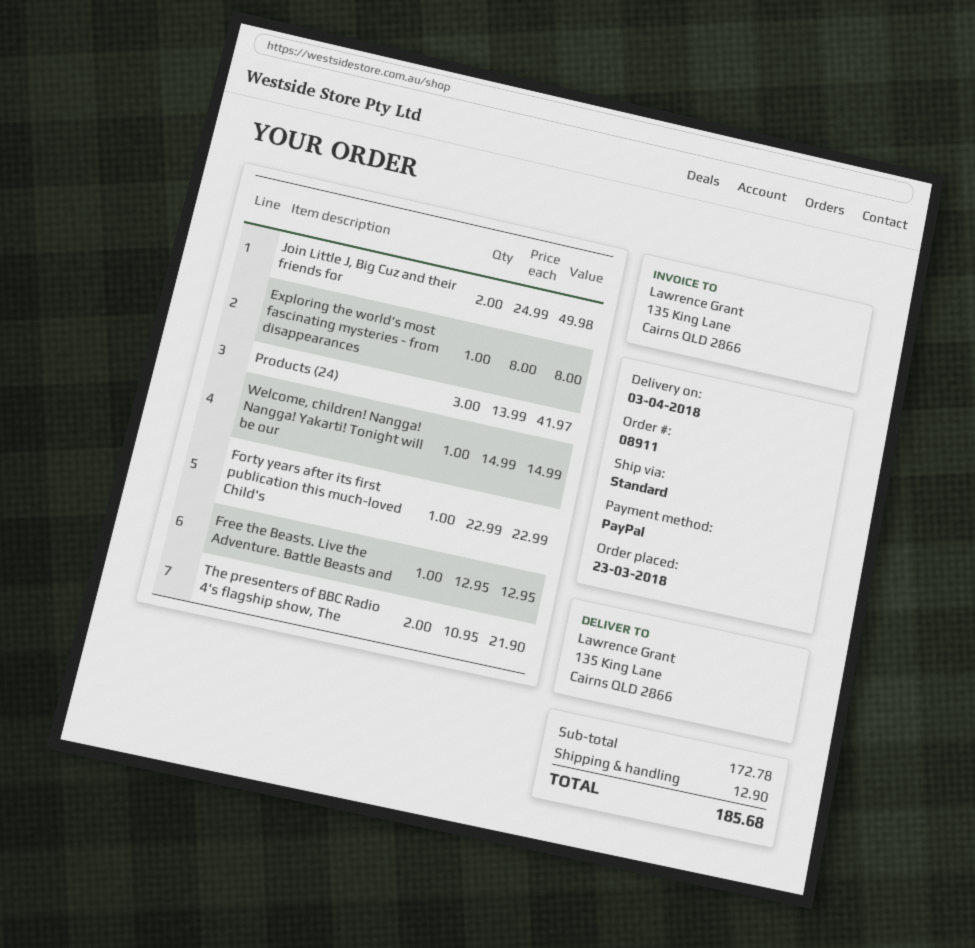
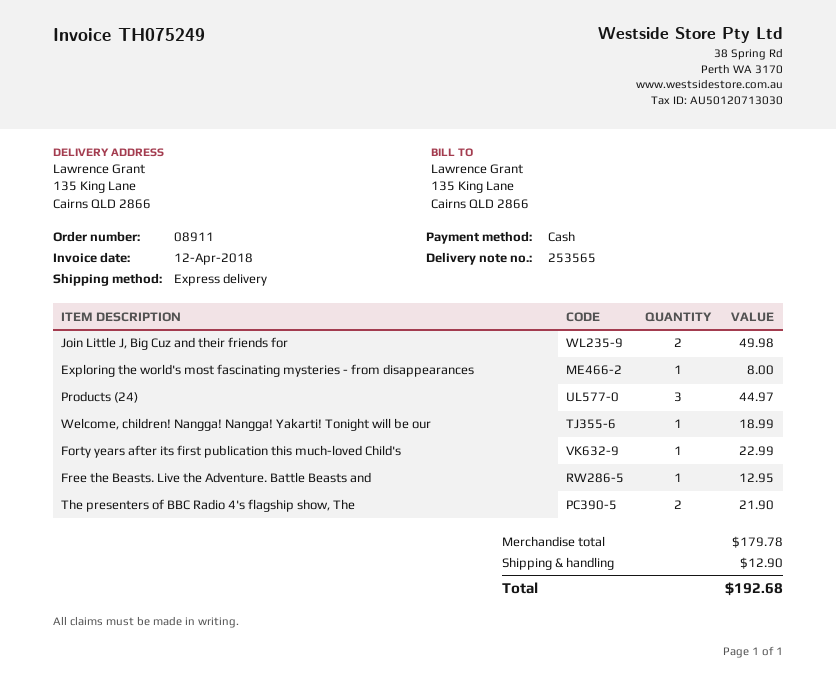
payment method: PayPal -> cash
shipping method: standard -> express
Products (24): 3 for 41.97 -> 3 for 44.97
Welcome, children! Nangga! Nangga! Yakarti! Tonight will be our: 1 for 14.99 -> 1 for 18.99
subtotal: 172.78 -> 179.78
total: 185.68 -> 192.68

